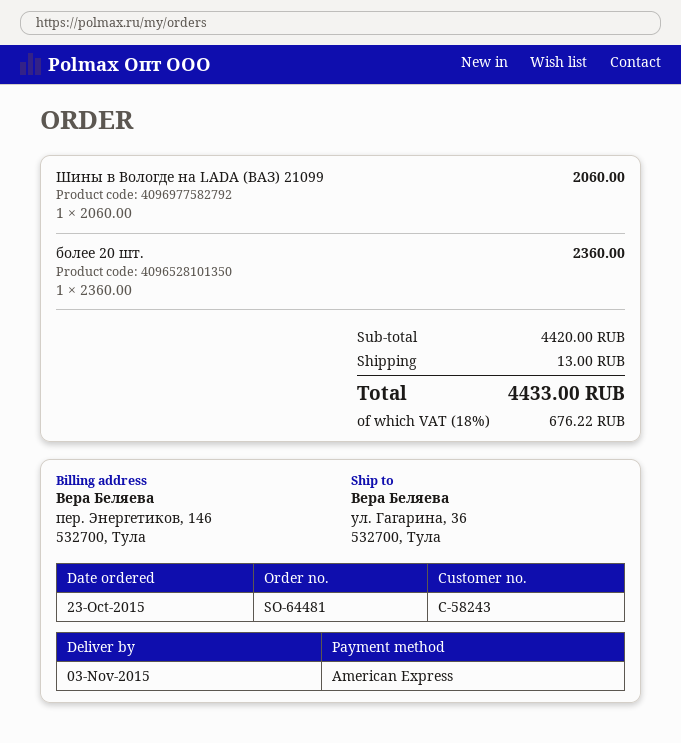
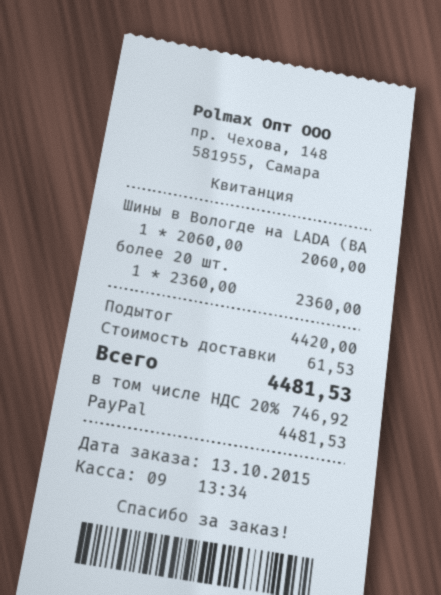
order date: 2015-10-23 -> 2015-10-13
payment method: American Express -> PayPal
shipping: 13.00 -> 61.53
tax: 18% = 676.22 -> 20% = 746.92
total: 4433.00 -> 4481.53

